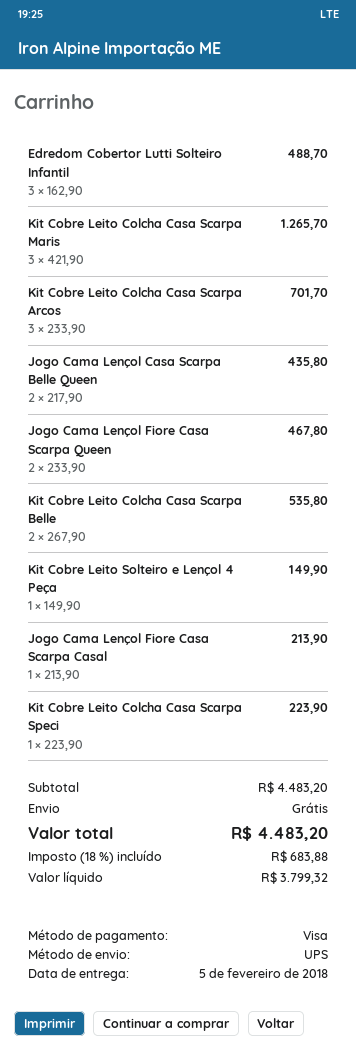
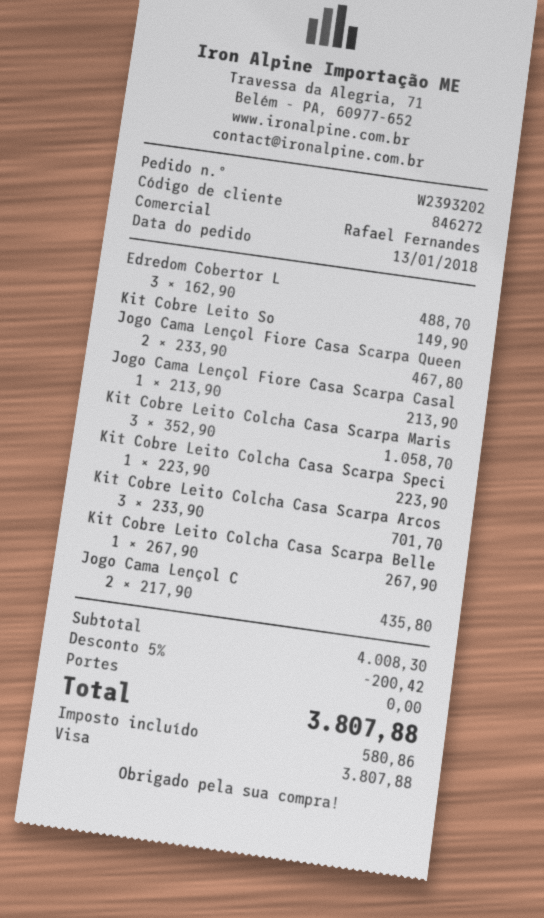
Kit Cobre Leito Colcha Casa Scarpa Maris: 3 x 421.90 = 1265.70 -> 3 x 352.90 = 1058.70
Kit Cobre Leito Colcha Casa Scarpa Belle: 2 x 267.90 = 535.80 -> 1 x 267.90 = 267.90
subtotal: 4483.20 -> 4008.30
discount: none -> 5% = 200.42
tax: 683.88 -> 580.86
total: 4483.20 -> 3807.88

